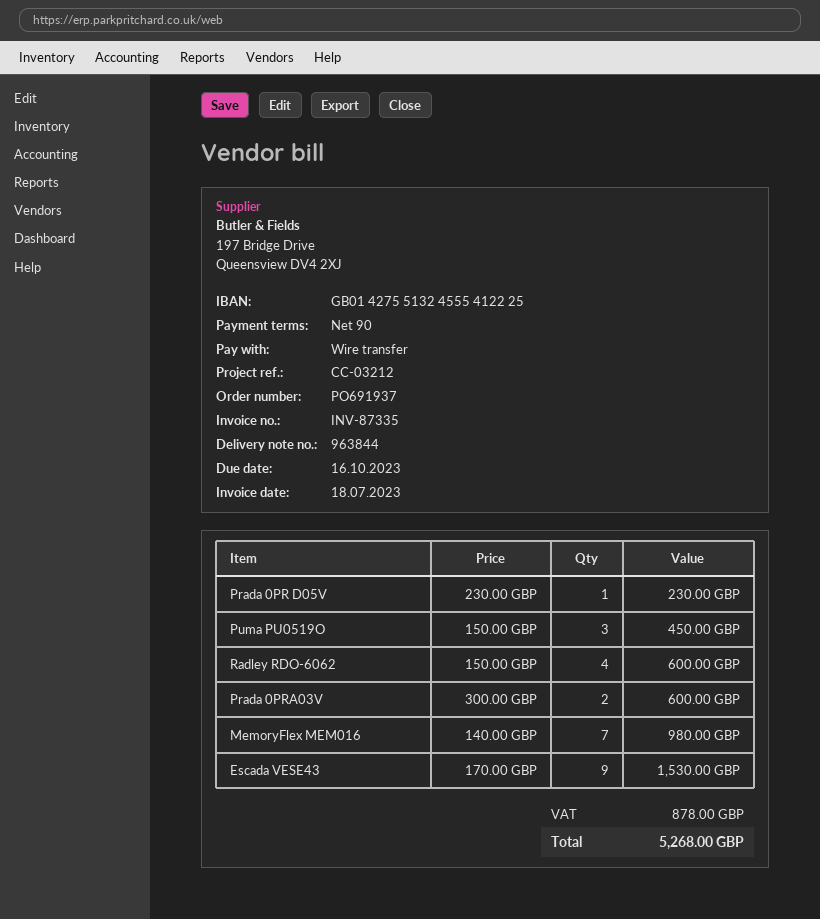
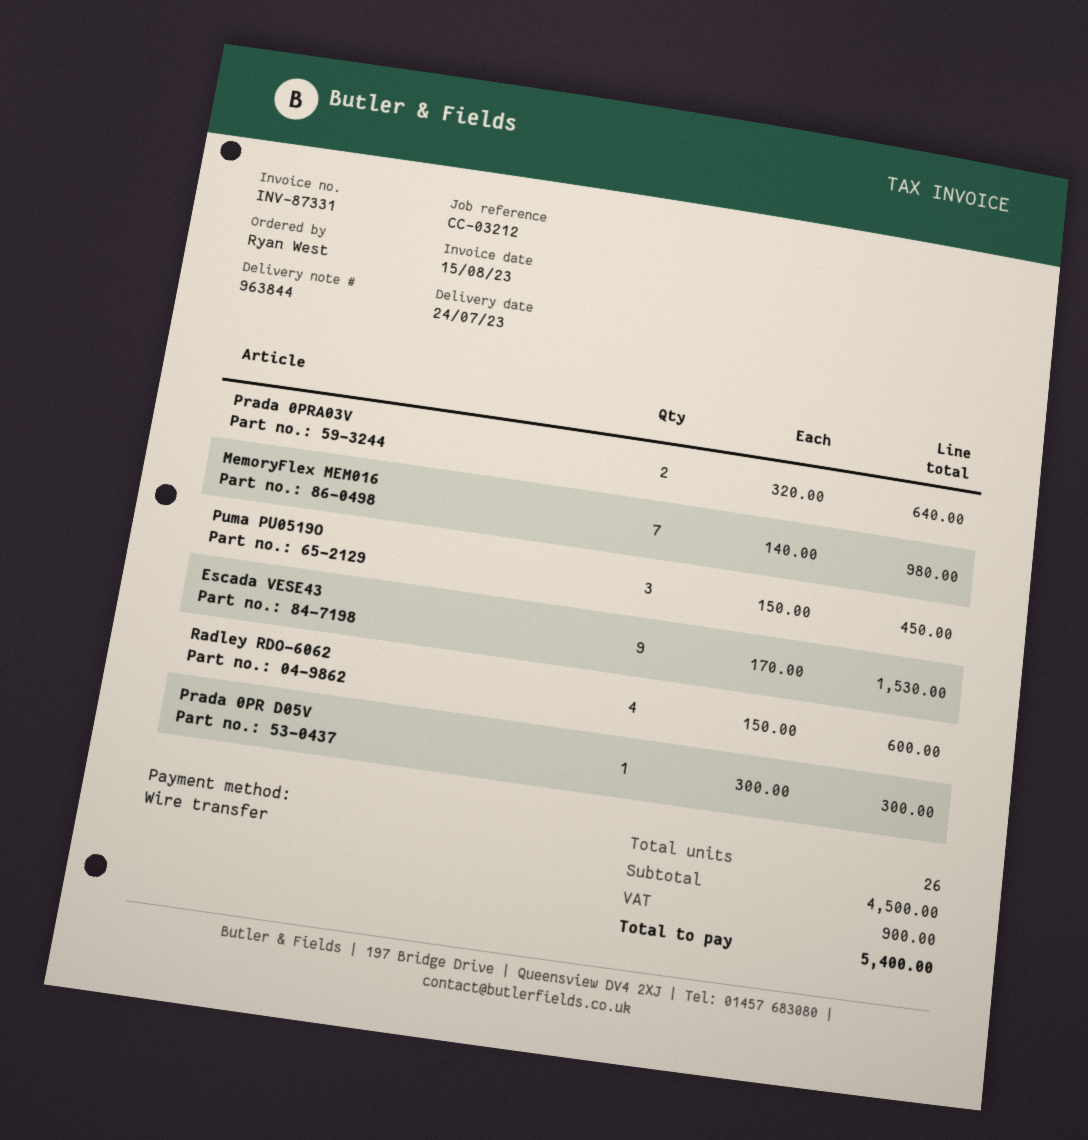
invoice number: INV-87335 -> INV-87331
invoice date: 2023-07-18 -> 2023-08-15
Prada 0PR D05V: 1 x 230.00 = 230.00 -> 1 x 300.00 = 300.00
Prada 0PRA03V: 2 x 300.00 = 600.00 -> 2 x 320.00 = 640.00
tax: 878.00 -> 900.00
total: 5268.00 -> 5400.00

